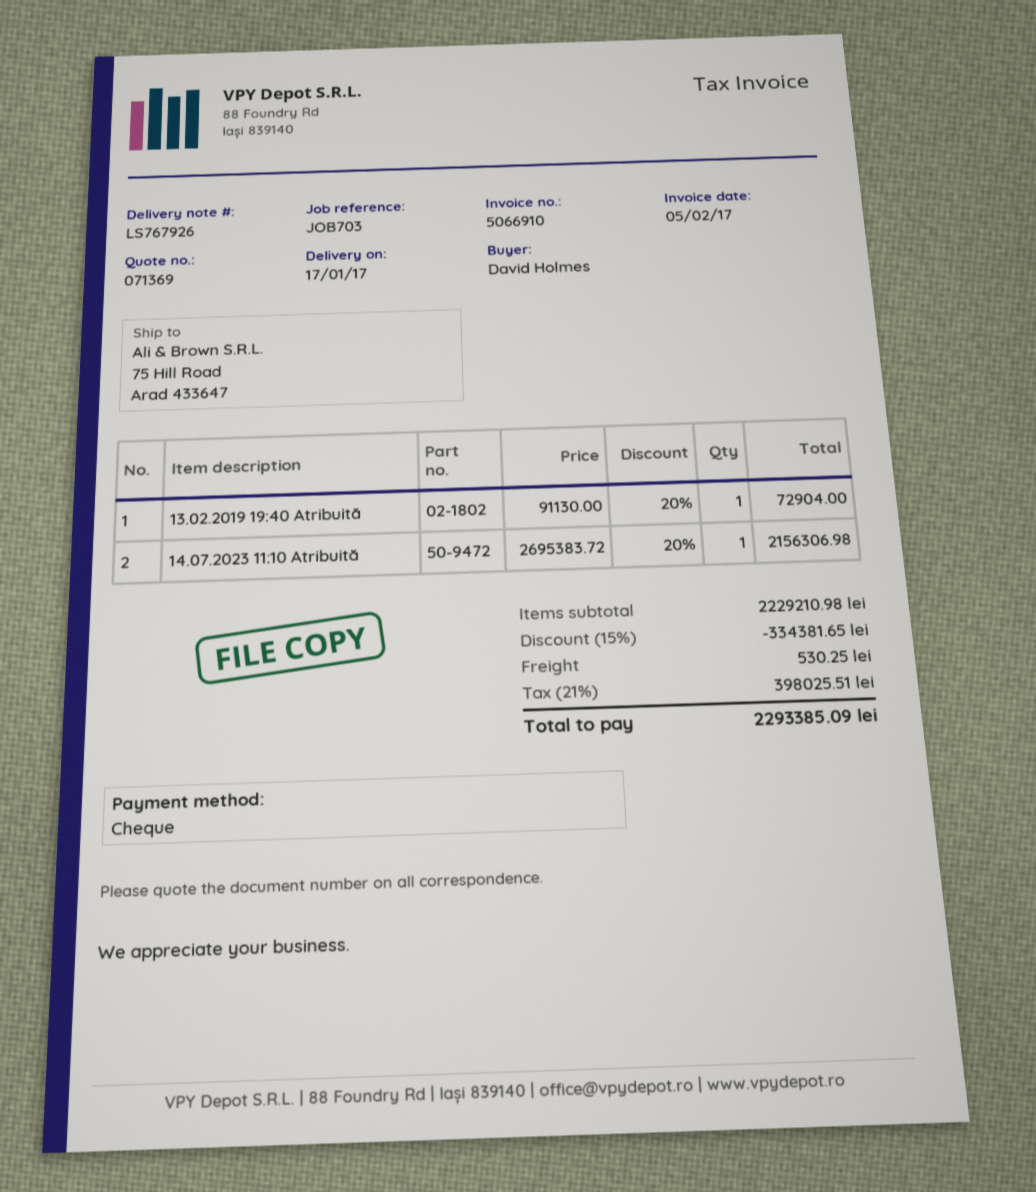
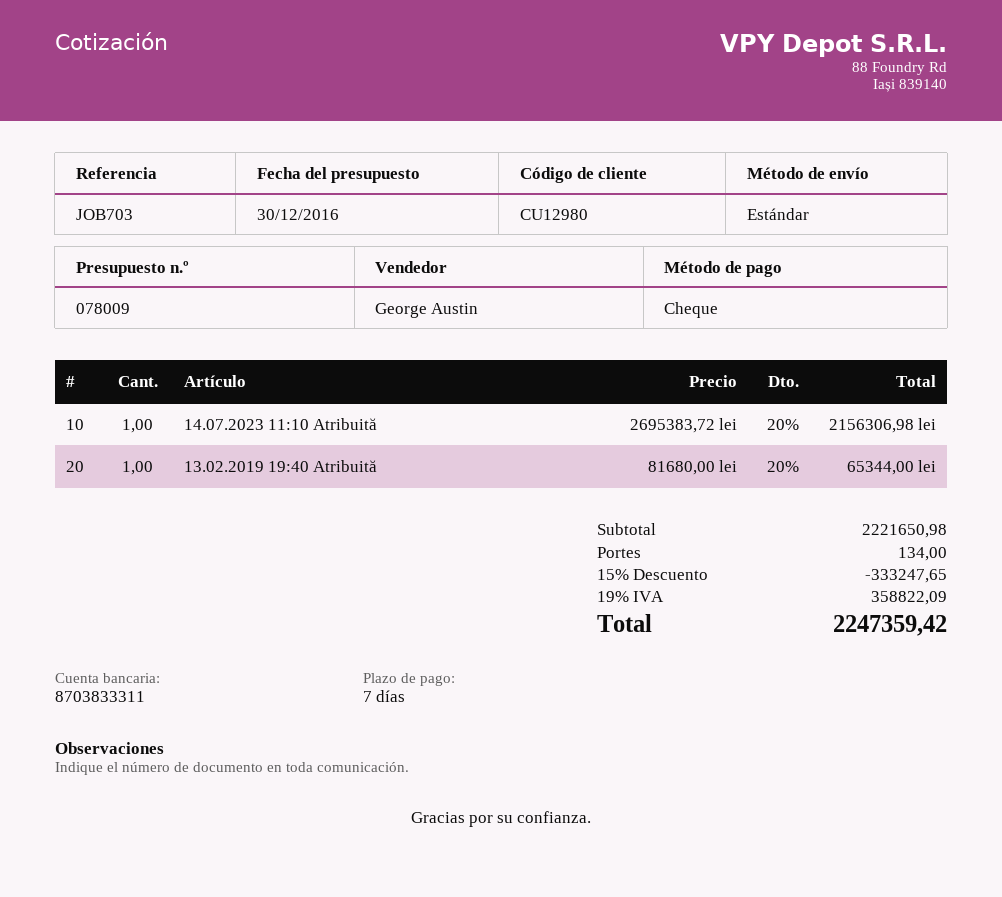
quote number: 071369 -> 078009
13.02.2019 19:40 Atribuită: 1 x 91130.00 - 20% = 72904.00 -> 1 x 81680.00 - 20% = 65344.00
subtotal: 2229210.98 -> 2221650.98
discount: 15% = 334381.65 -> 15% = 333247.65
shipping: 530.25 -> 134.00
tax: 21% = 398025.51 -> 19% = 358822.09
total: 2293385.09 -> 2247359.42

